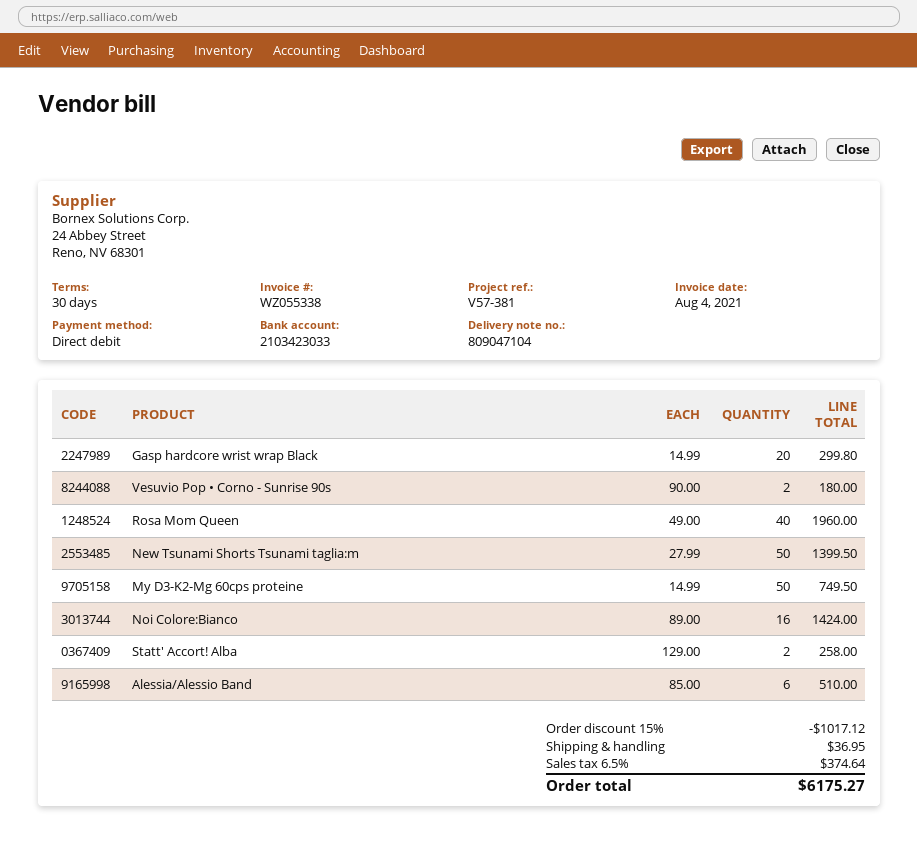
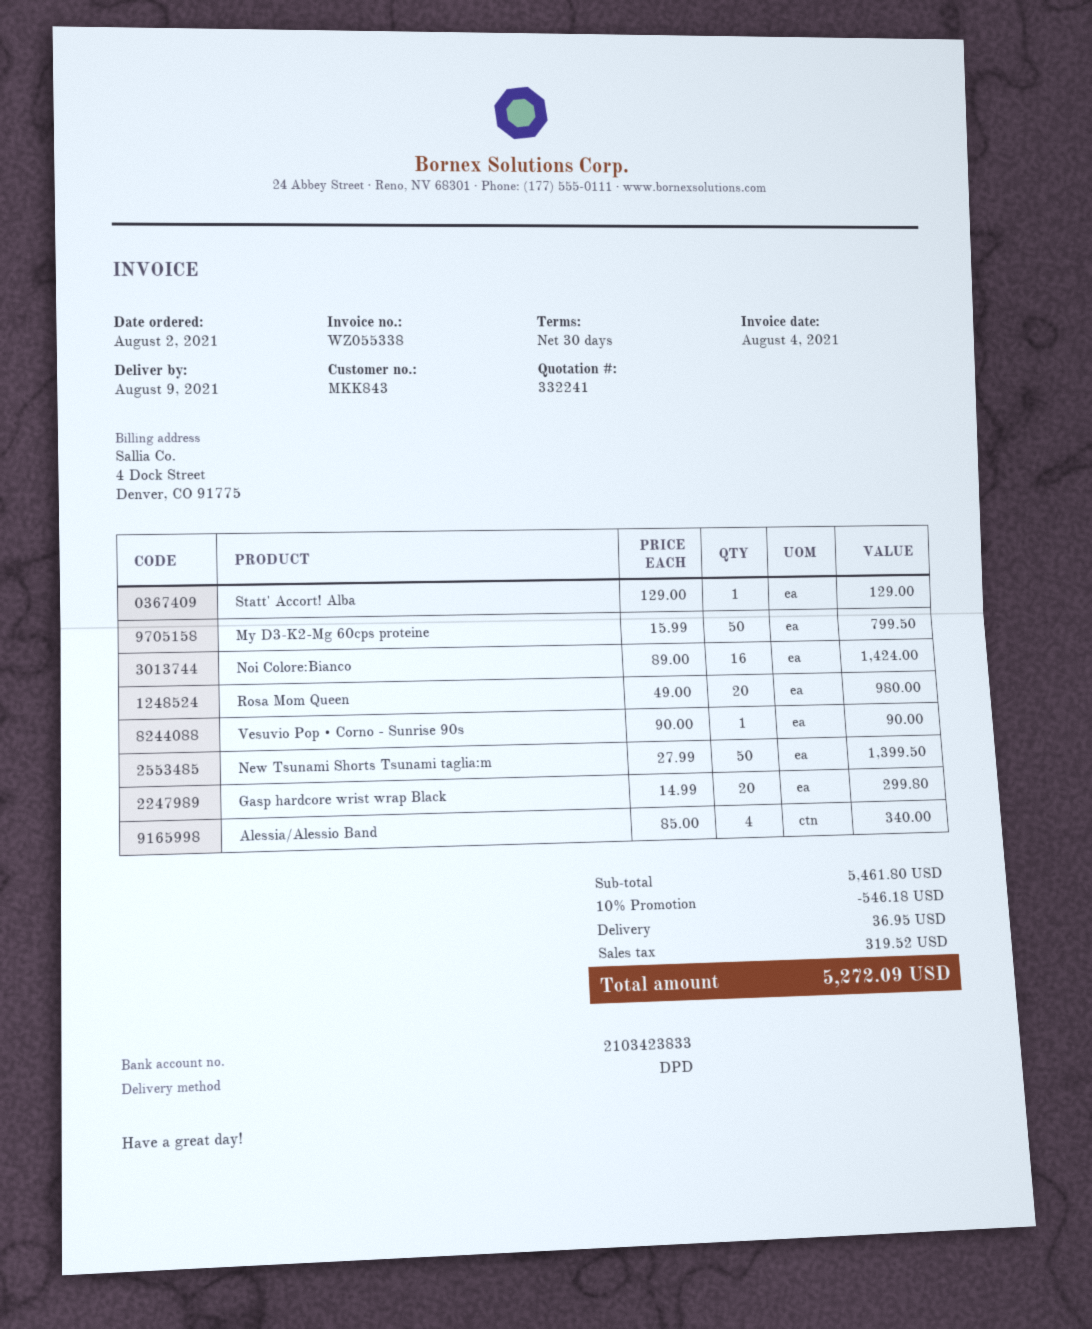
bank account: 2103423033 -> 2103423833
Vesuvio Pop • Corno - Sunrise 90s: 2 x 90.00 = 180.00 -> 1 x 90.00 = 90.00
Rosa Mom Queen: 40 x 49.00 = 1960.00 -> 20 x 49.00 = 980.00
My D3-K2-Mg 60cps proteine: 50 x 14.99 = 749.50 -> 50 x 15.99 = 799.50
Statt' Accort! Alba: 2 x 129.00 = 258.00 -> 1 x 129.00 = 129.00
Alessia/Alessio Band: 6 x 85.00 = 510.00 -> 4 x 85.00 = 340.00
discount: 15% = 1017.12 -> 10% = 546.18
tax: 374.64 -> 319.52
total: 6175.27 -> 5272.09

